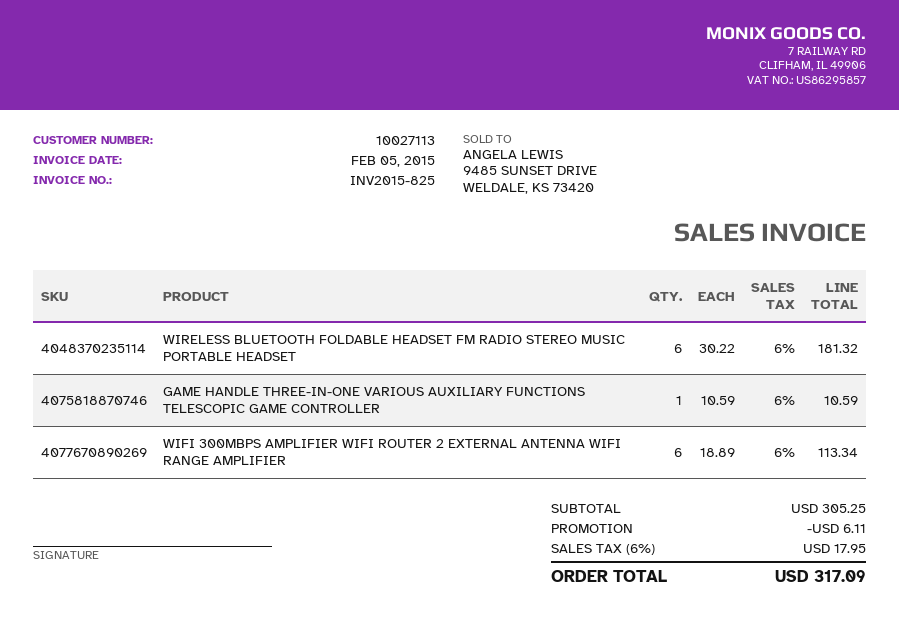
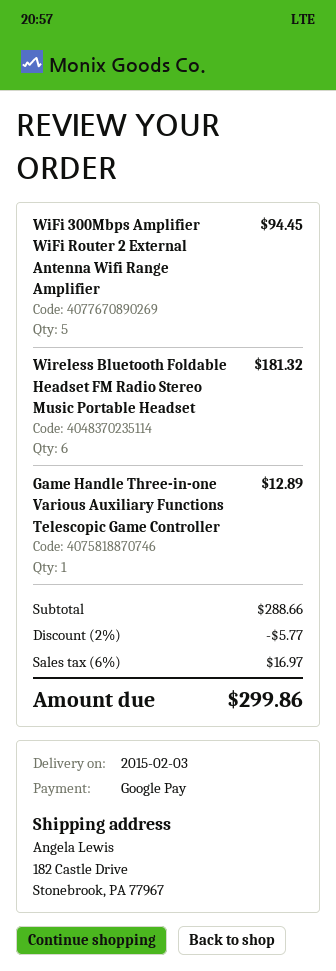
GAME HANDLE THREE-IN-ONE VARIOUS AUXILIARY FUNCTIONS TELESCOPIC GAME CONTROLLER: 1 for 10.59 -> 1 for 12.89
WIFI 300MBPS AMPLIFIER WIFI ROUTER 2 EXTERNAL ANTENNA WIFI RANGE AMPLIFIER: 6 for 113.34 -> 5 for 94.45
subtotal: 305.25 -> 288.66
discount: 6.11 -> 5.77
tax: 6% = 17.95 -> 6% = 16.97
total: 317.09 -> 299.86

